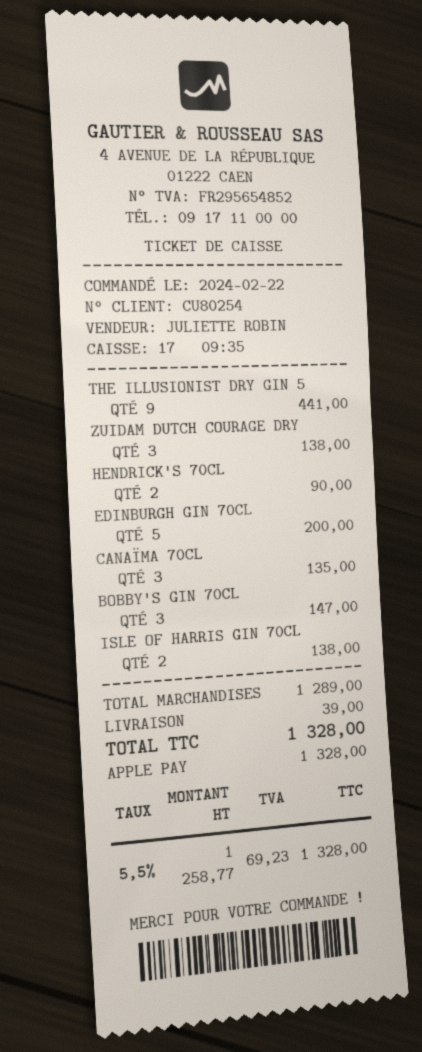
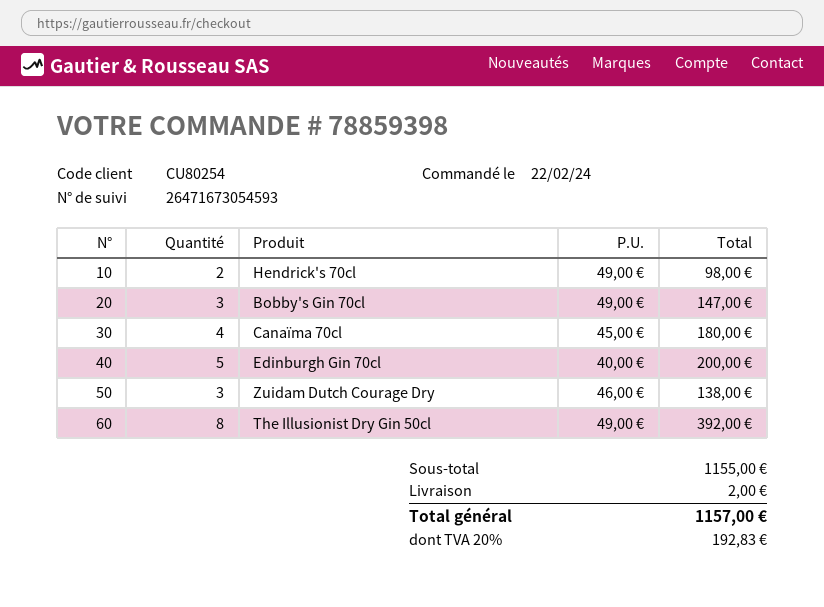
THE ILLUSIONIST DRY GIN 5: 9 for 441.00 -> 8 for 392.00
HENDRICK'S 70CL: 2 for 90.00 -> 2 for 98.00
CANAÏMA 70CL: 3 for 135.00 -> 4 for 180.00
ISLE OF HARRIS GIN 70CL: 2 for 138.00 -> none
subtotal: 1289.00 -> 1155.00
shipping: 39.00 -> 2.00
tax: 5.5% = 69.23 -> 20% = 192.83
total: 1328.00 -> 1157.00

